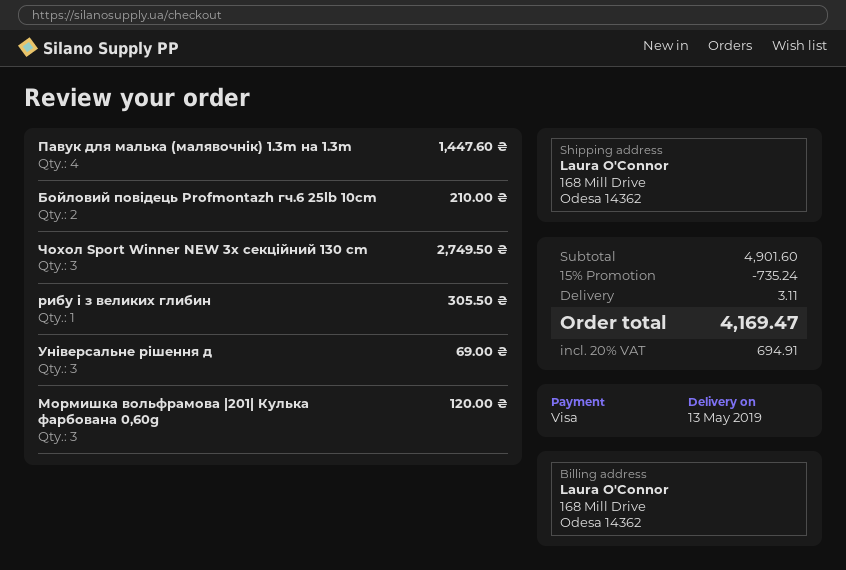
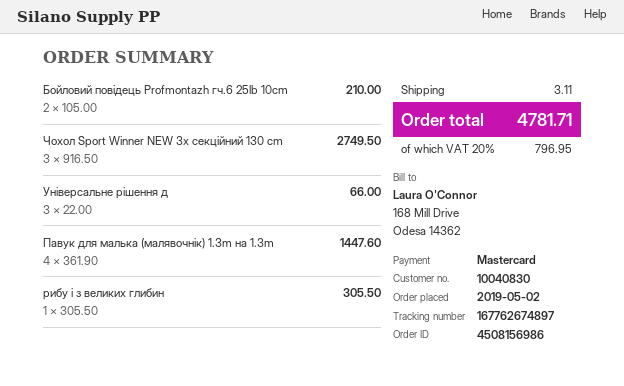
payment method: Visa -> Mastercard
Універсальне рішення д: 3 for 69.00 -> 3 for 66.00
Мормишка вольфрамова |201| Кулька фарбована 0,60g: 3 for 120.00 -> none
discount: 15% = 735.24 -> none
tax: 20% = 694.91 -> 20% = 796.95
total: 4169.47 -> 4781.71

